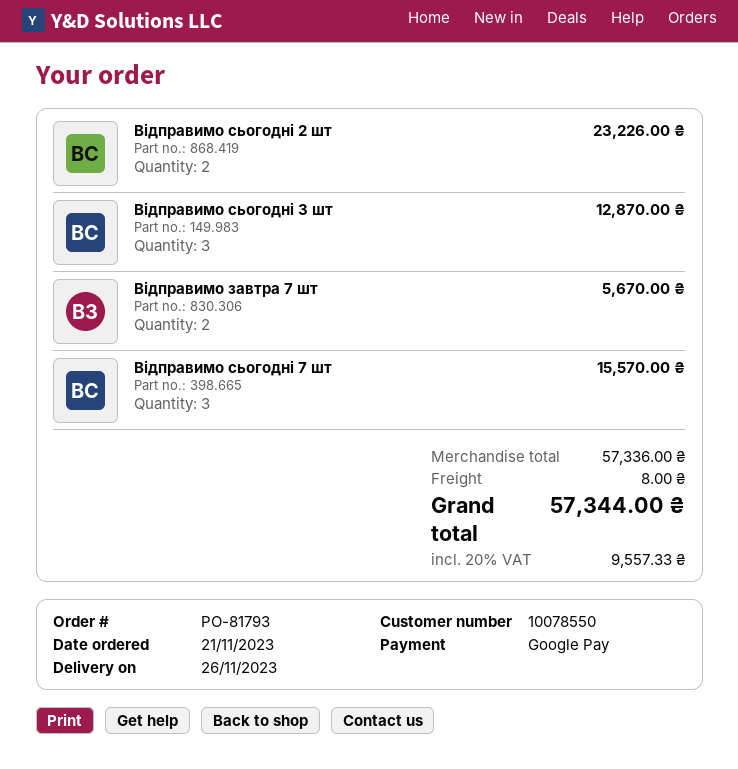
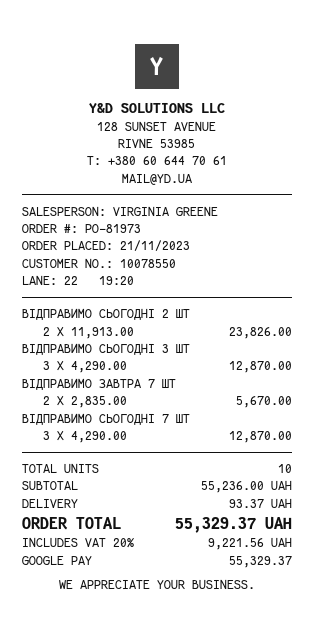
order number: PO-81793 -> PO-81973
Відправимо сьогодні 2 шт: 2 for 23226.00 -> 2 for 23826.00
Відправимо сьогодні 7 шт: 3 for 15570.00 -> 3 for 12870.00
subtotal: 57336.00 -> 55236.00
shipping: 8.00 -> 93.37
tax: 20% = 9557.33 -> 20% = 9221.56
total: 57344.00 -> 55329.37

